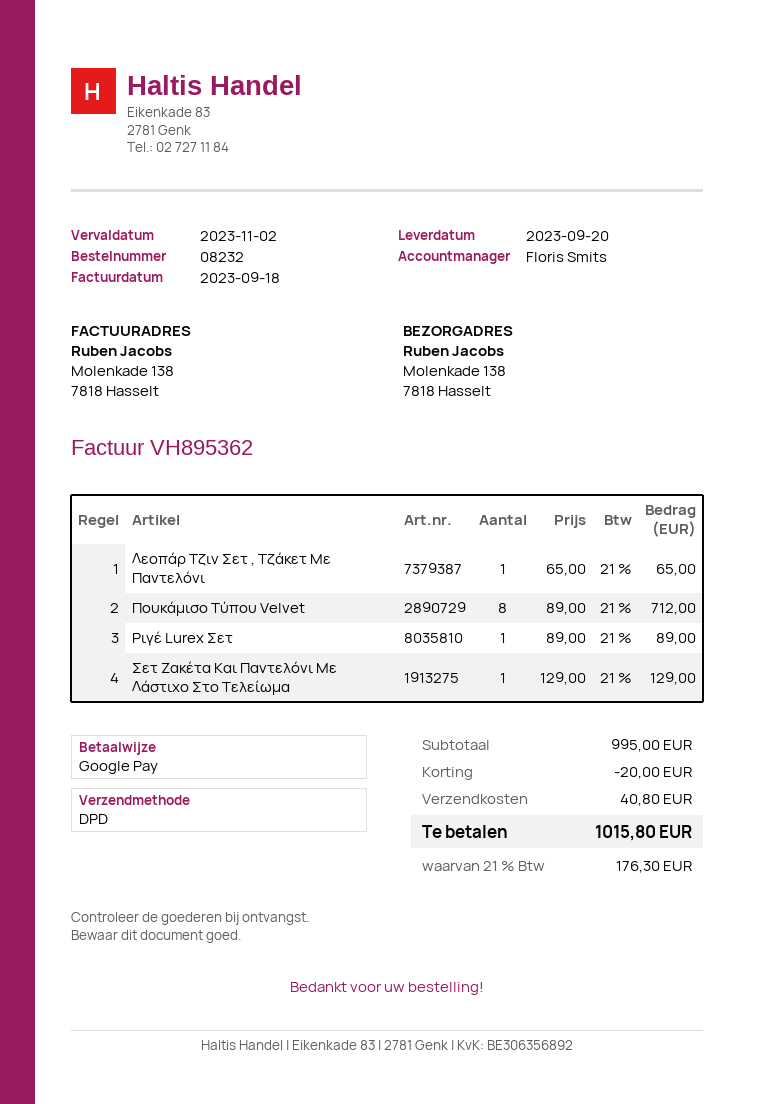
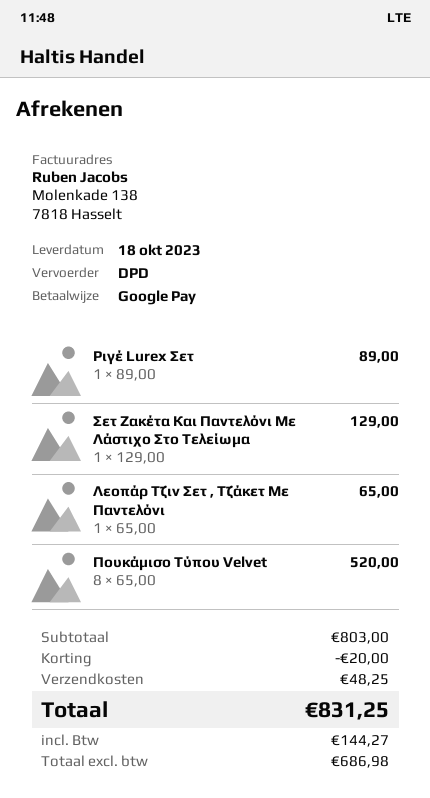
delivery date: 2023-09-20 -> 2023-10-18
Πουκάμισο Τύπου Velvet: 8 x 89.00 = 712.00 -> 8 x 65.00 = 520.00
subtotal: 995.00 -> 803.00
shipping: 40.80 -> 48.25
tax: 176.30 -> 144.27
total: 1015.80 -> 831.25

